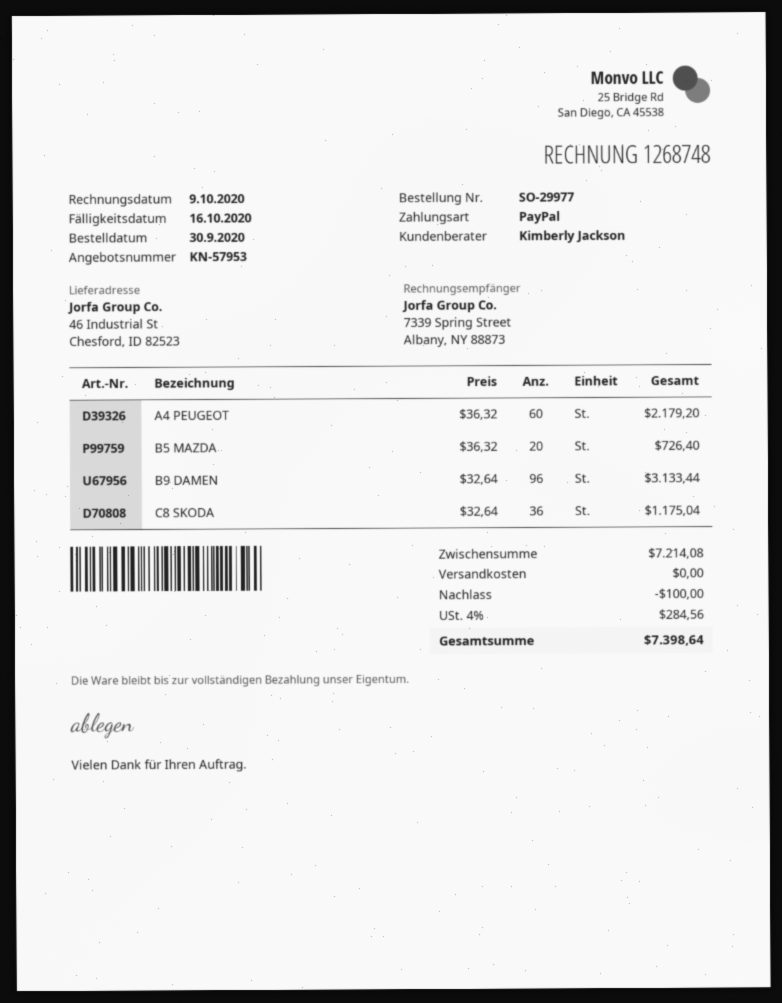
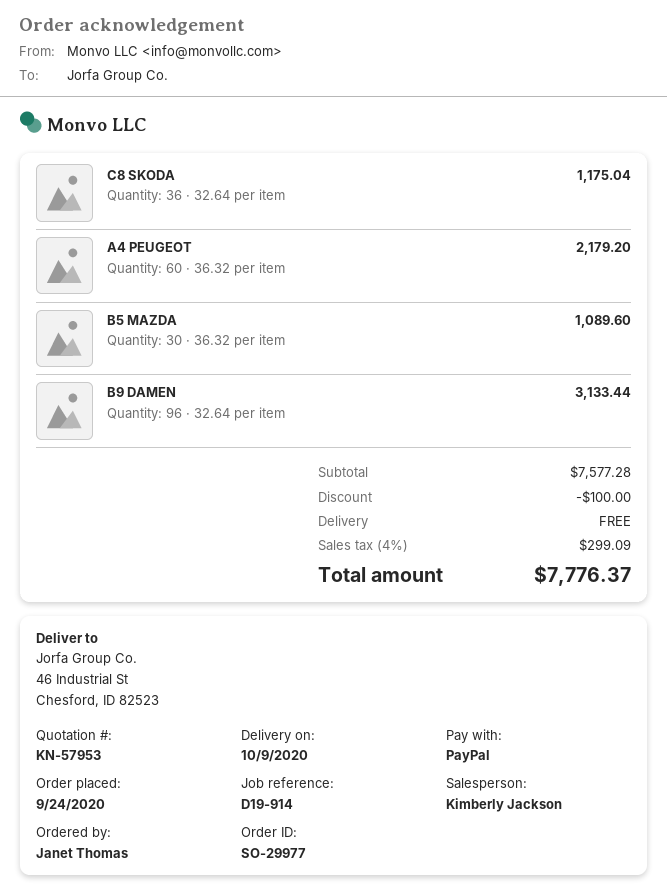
order date: 2020-09-30 -> 2020-09-24
B5 MAZDA: 20 x 36.32 = 726.40 -> 30 x 36.32 = 1089.60
subtotal: 7214.08 -> 7577.28
tax: 4% = 284.56 -> 4% = 299.09
total: 7398.64 -> 7776.37

